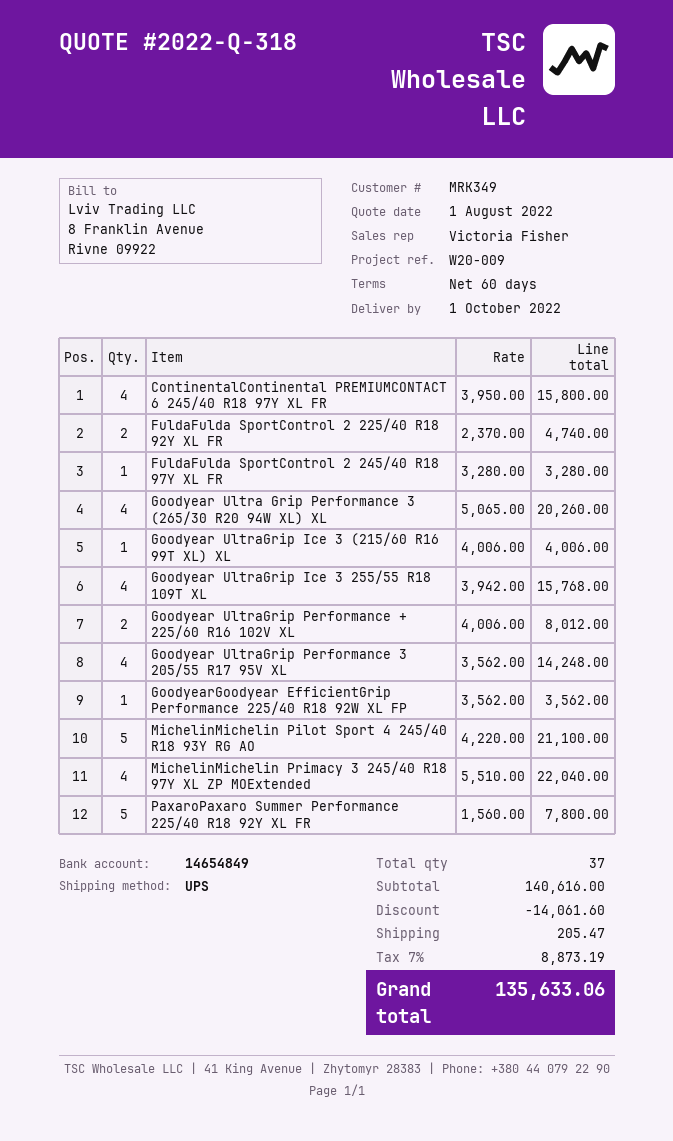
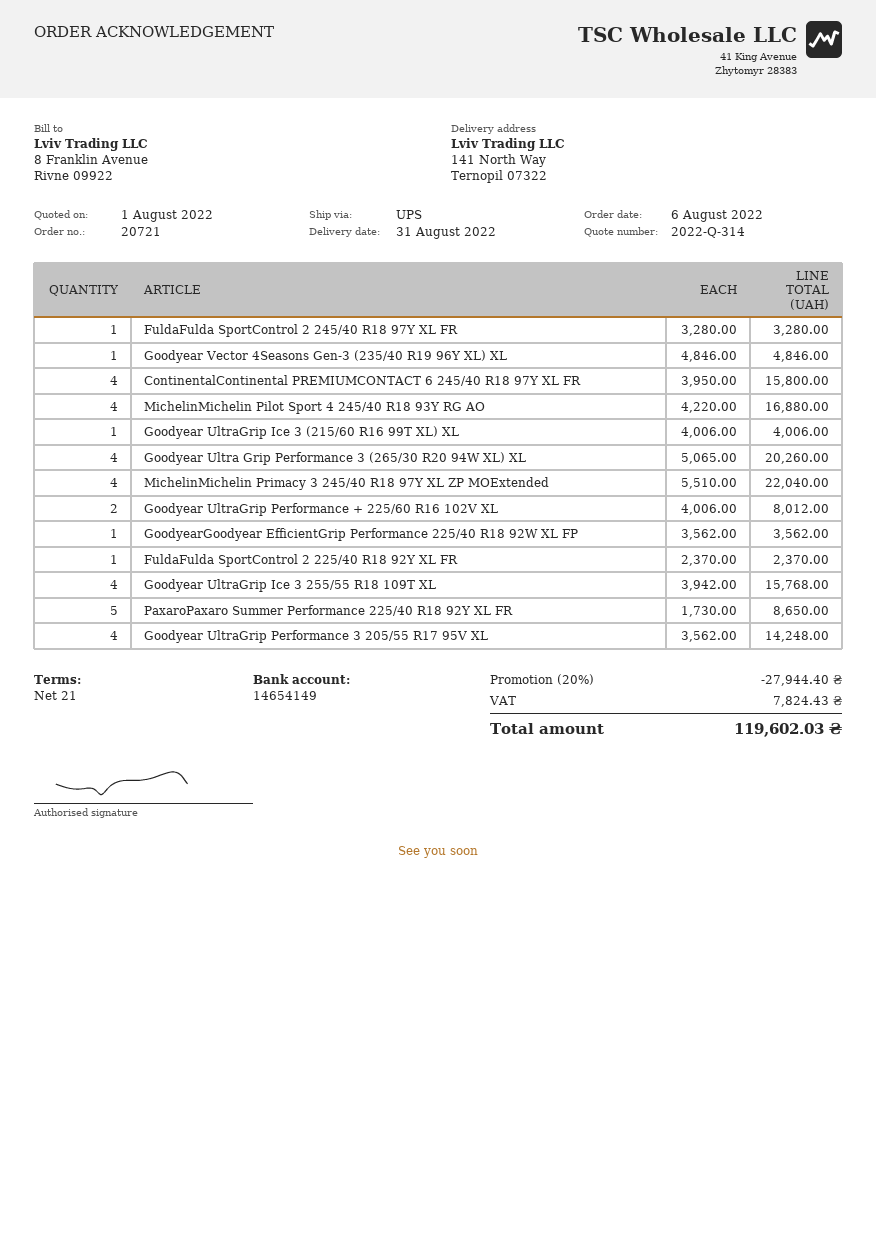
quote number: 2022-Q-318 -> 2022-Q-314
delivery date: 2022-10-01 -> 2022-08-31
payment terms: 60 days -> 21 days
bank account: 14654849 -> 14654149
FuldaFulda SportControl 2 225/40 R18 92Y XL FR: 2 x 2370.00 = 4740.00 -> 1 x 2370.00 = 2370.00
MichelinMichelin Pilot Sport 4 245/40 R18 93Y RG AO: 5 x 4220.00 = 21100.00 -> 4 x 4220.00 = 16880.00
PaxaroPaxaro Summer Performance 225/40 R18 92Y XL FR: 5 x 1560.00 = 7800.00 -> 5 x 1730.00 = 8650.00
Goodyear Vector 4Seasons Gen-3 (235/40 R19 96Y XL) XL: none -> 1 x 4846.00 = 4846.00
discount: 14061.60 -> 27944.40
shipping: 205.47 -> none
tax: 8873.19 -> 7824.43
total: 135633.06 -> 119602.03

